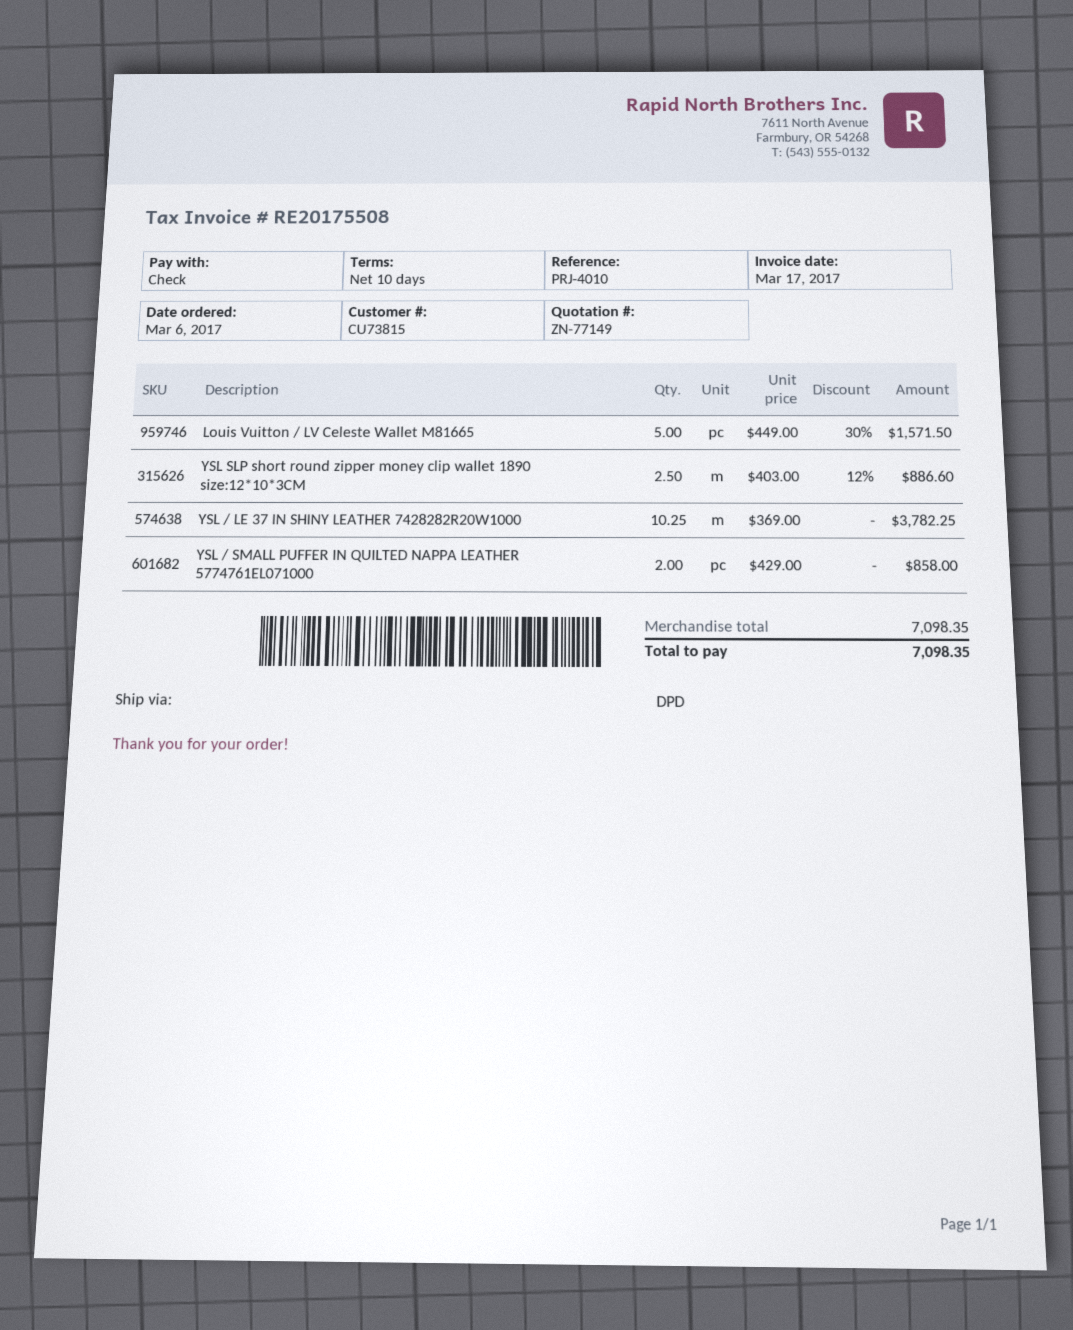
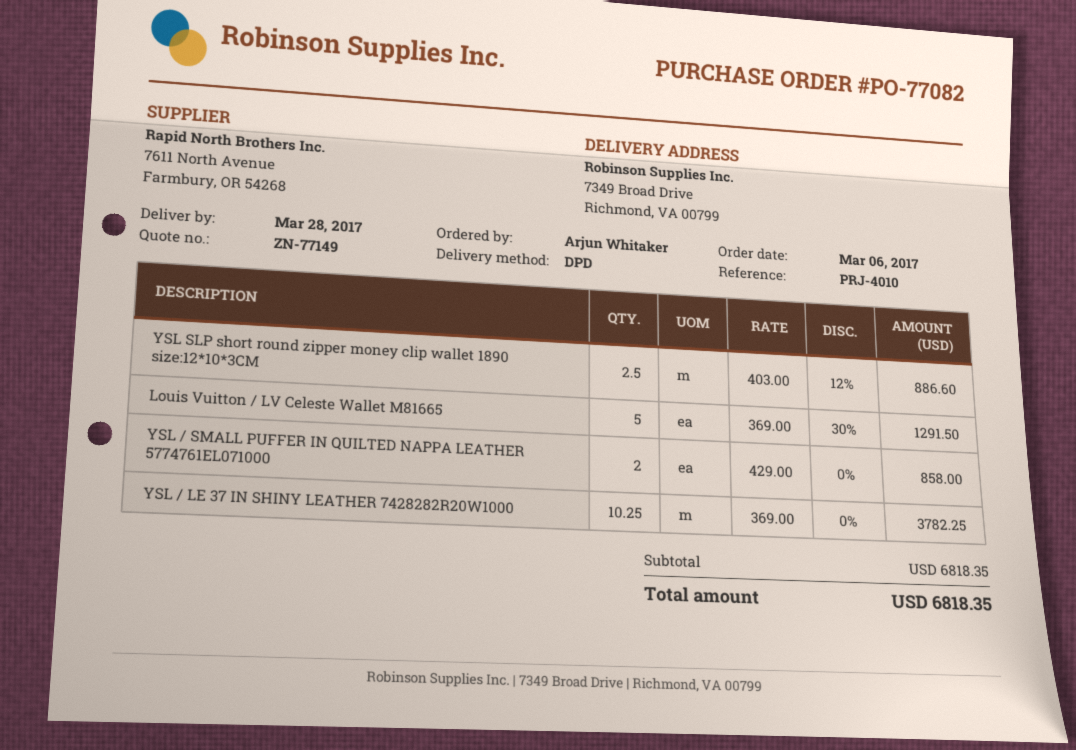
Louis Vuitton / LV Celeste Wallet M81665: 5 x 449.00 - 30% = 1571.50 -> 5 x 369.00 - 30% = 1291.50
subtotal: 7098.35 -> 6818.35
total: 7098.35 -> 6818.35

